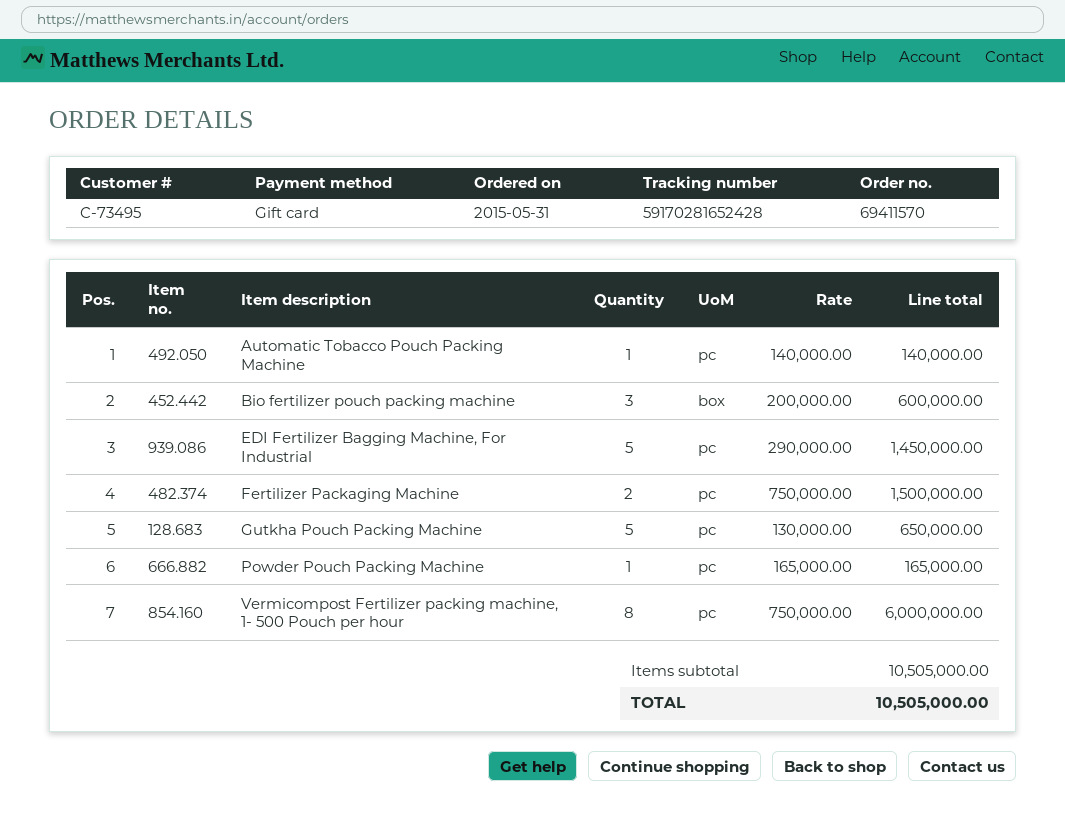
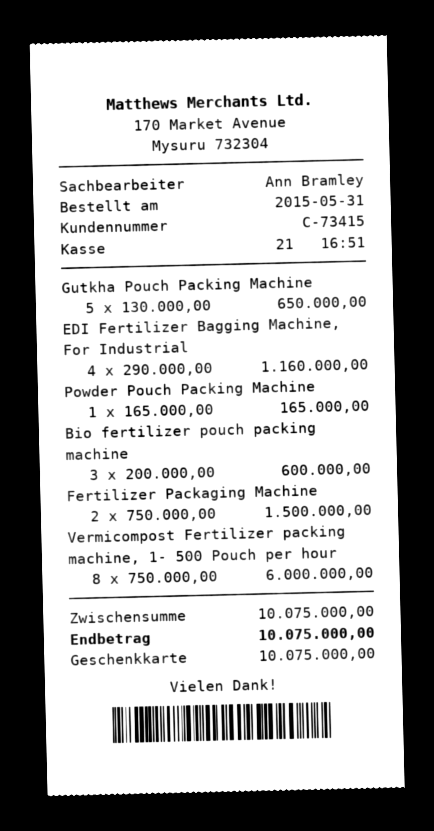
customer number: C-73495 -> C-73415
Automatic Tobacco Pouch Packing Machine: 1 x 140000.00 = 140000.00 -> none
EDI Fertilizer Bagging Machine, For Industrial: 5 x 290000.00 = 1450000.00 -> 4 x 290000.00 = 1160000.00
subtotal: 10505000.00 -> 10075000.00
total: 10505000.00 -> 10075000.00

